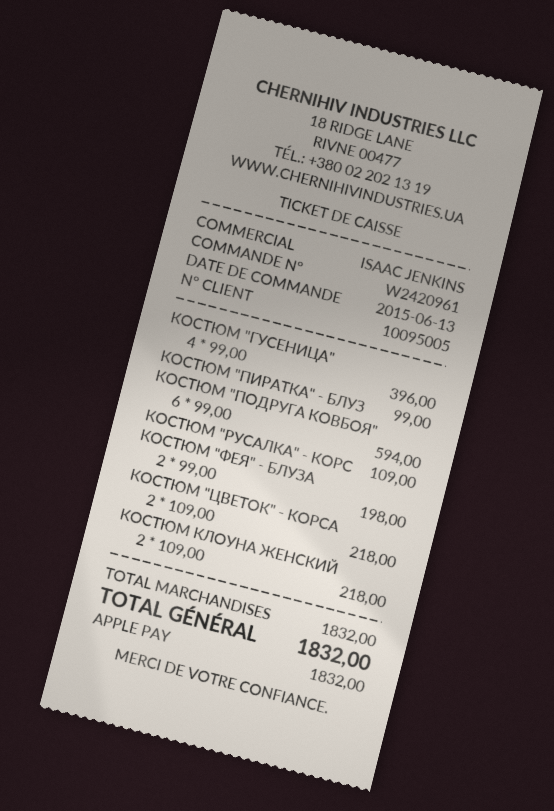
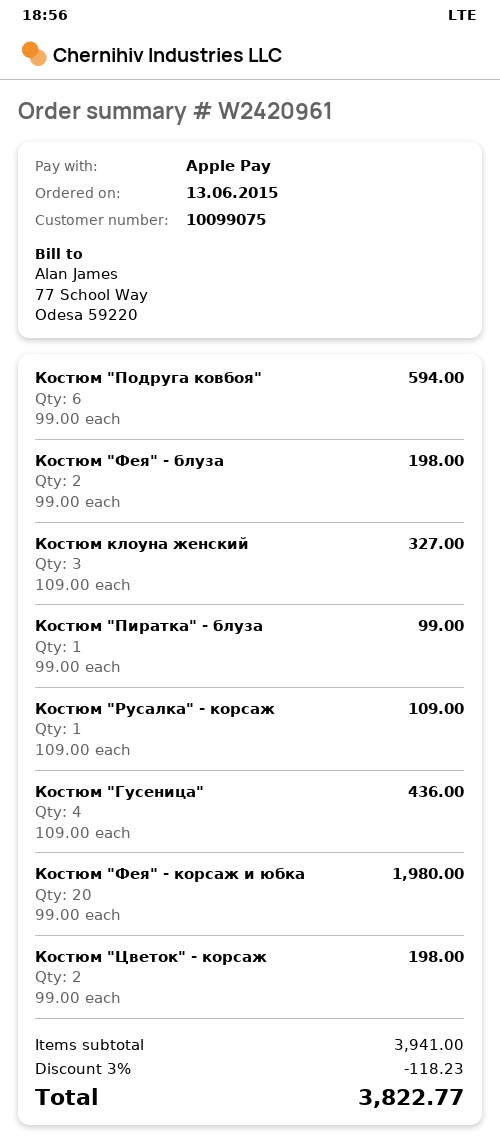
customer number: 10095005 -> 10099075
КОСТЮМ "ГУСЕНИЦА": 4 x 99.00 = 396.00 -> 4 x 109.00 = 436.00
КОСТЮМ "ЦВЕТОК" - КОРСА: 2 x 109.00 = 218.00 -> 2 x 99.00 = 198.00
КОСТЮМ КЛОУНА ЖЕНСКИЙ: 2 x 109.00 = 218.00 -> 3 x 109.00 = 327.00
Костюм "Фея" - корсаж и юбка: none -> 20 x 99.00 = 1980.00
subtotal: 1832.00 -> 3941.00
discount: none -> 3% = 118.23
total: 1832.00 -> 3822.77

